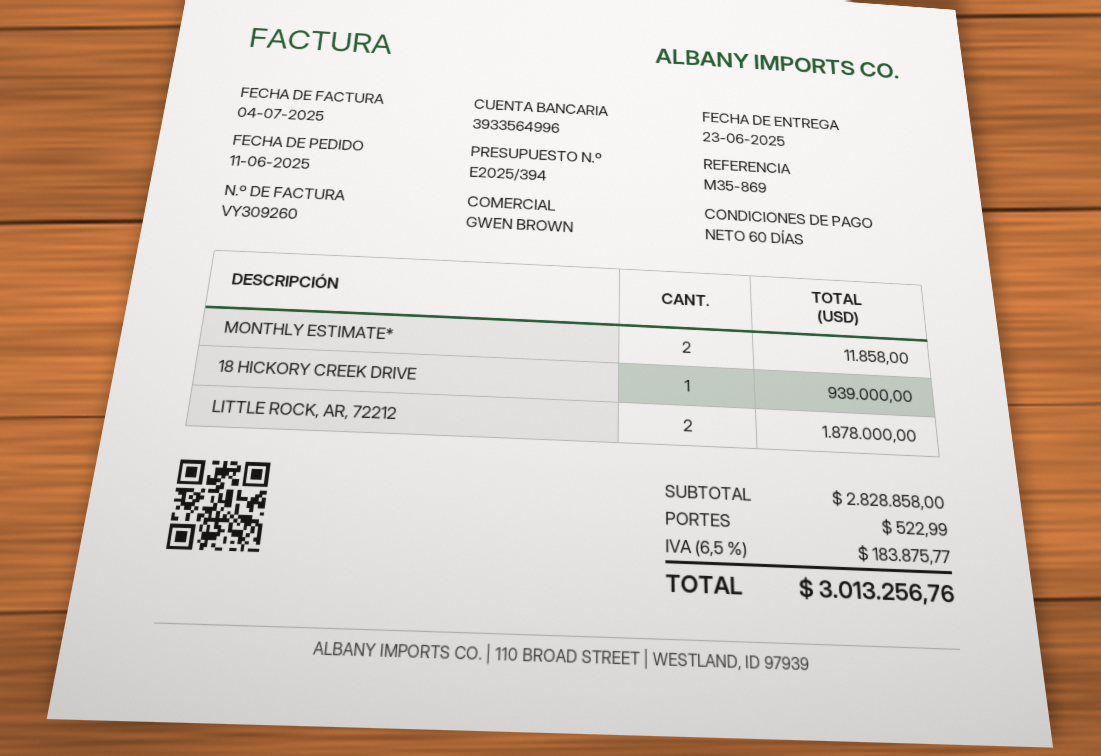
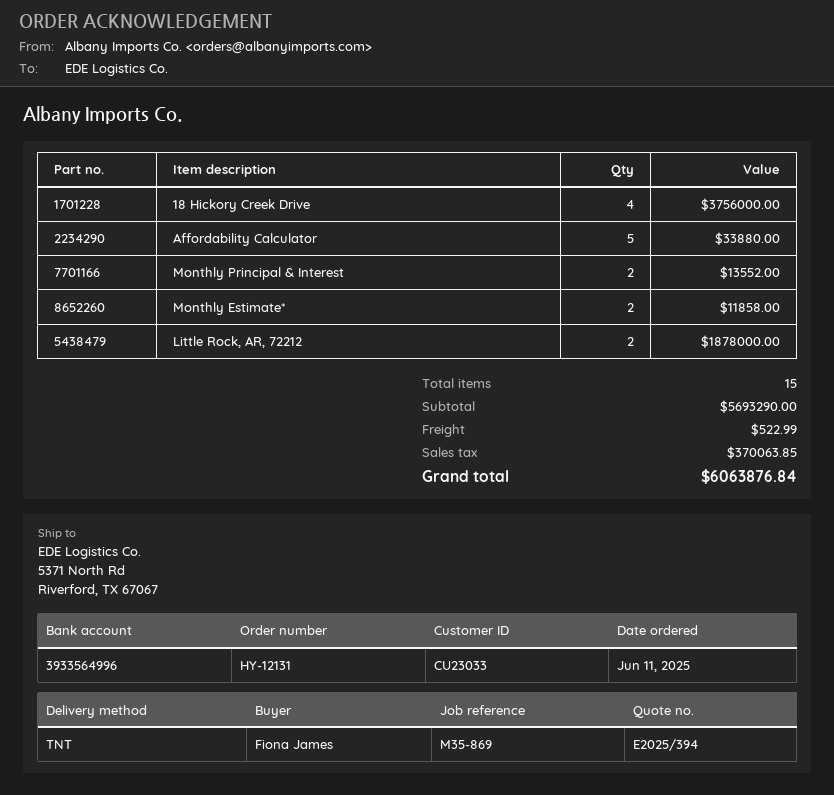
18 HICKORY CREEK DRIVE: 1 for 939000.00 -> 4 for 3756000.00
Affordability Calculator: none -> 5 for 33880.00
Monthly Principal & Interest: none -> 2 for 13552.00
subtotal: 2828858.00 -> 5693290.00
tax: 183875.77 -> 370063.85
total: 3013256.76 -> 6063876.84

